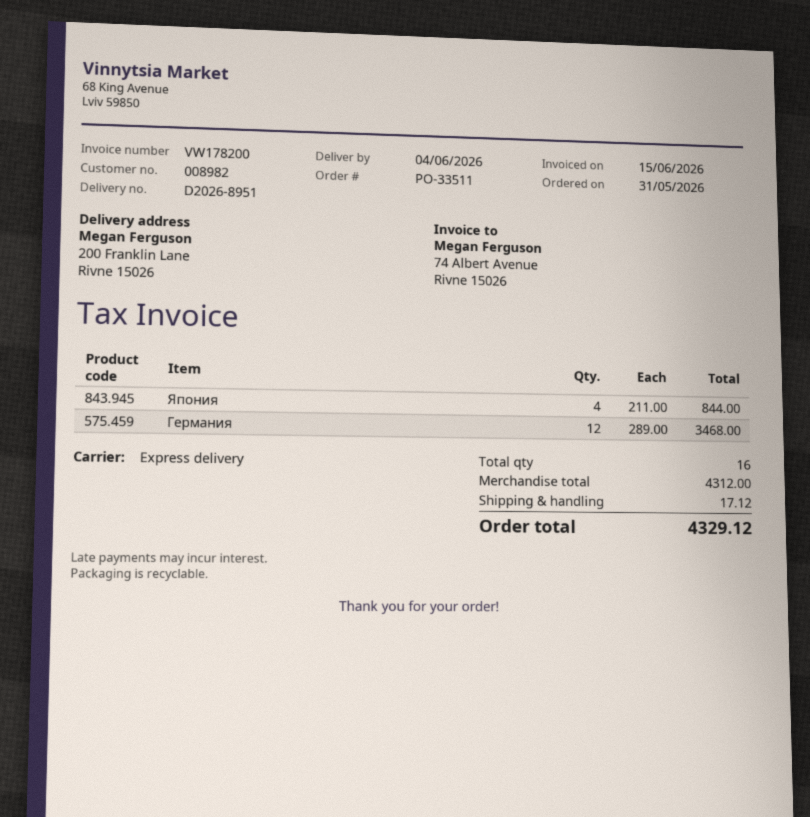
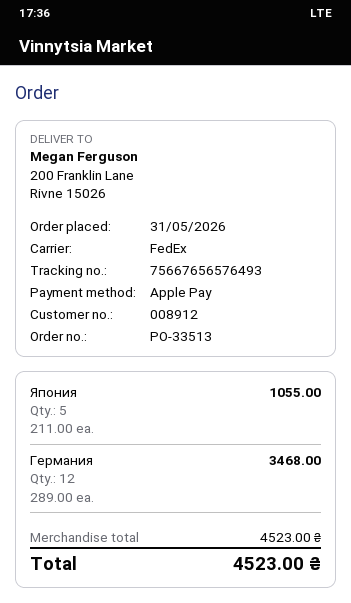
order number: PO-33511 -> PO-33513
customer number: 008982 -> 008912
shipping method: express -> FedEx
Япония: 4 x 211.00 = 844.00 -> 5 x 211.00 = 1055.00
subtotal: 4312.00 -> 4523.00
shipping: 17.12 -> none
total: 4329.12 -> 4523.00

